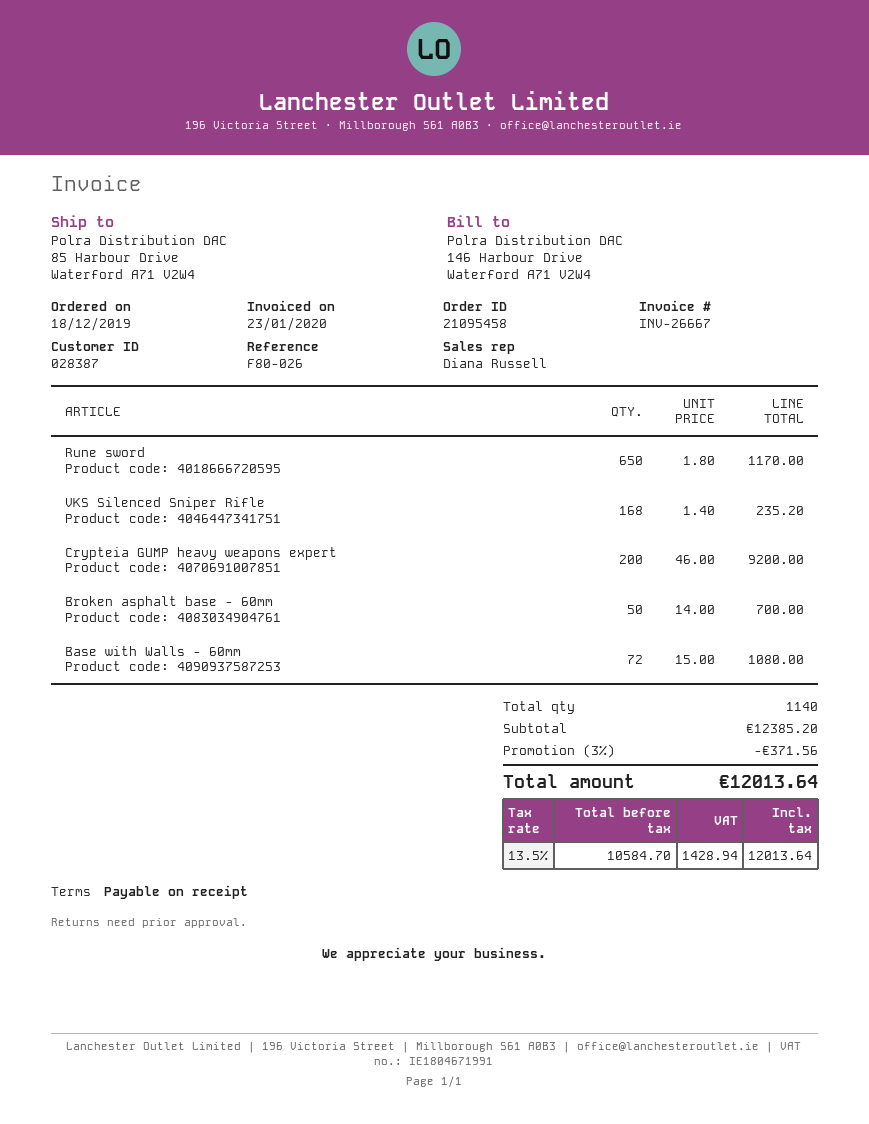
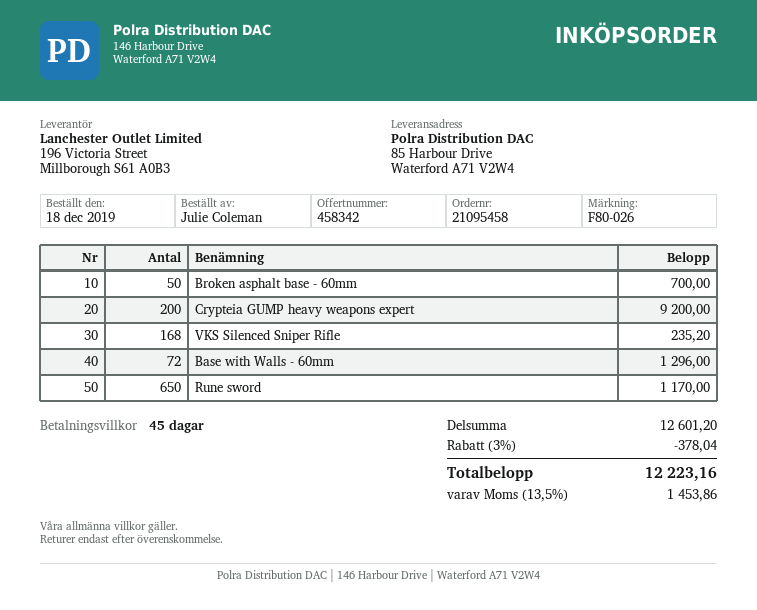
payment terms: on receipt -> 45 days
Base with Walls - 60mm: 72 for 1080.00 -> 72 for 1296.00
subtotal: 12385.20 -> 12601.20
discount: 3% = 371.56 -> 3% = 378.04
tax: 13.5% = 1428.94 -> 13.5% = 1453.86
total: 12013.64 -> 12223.16

